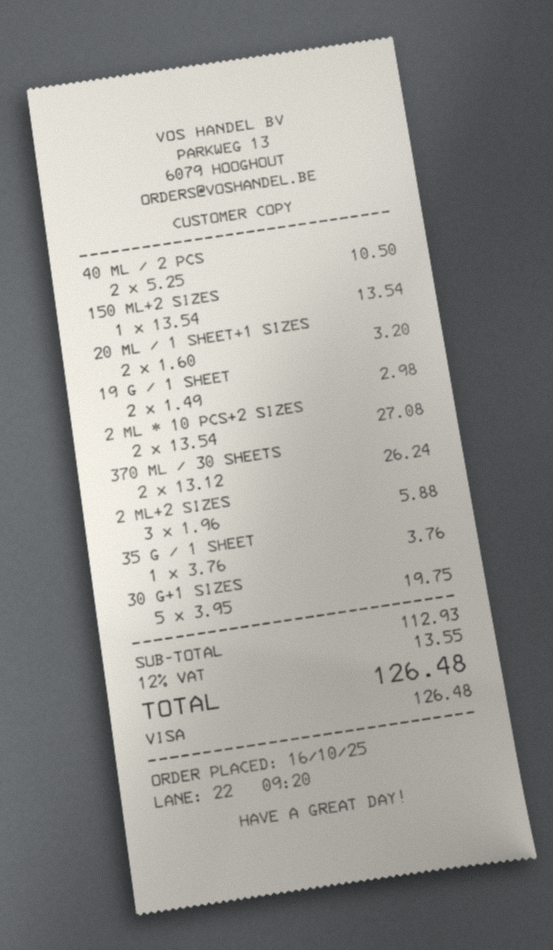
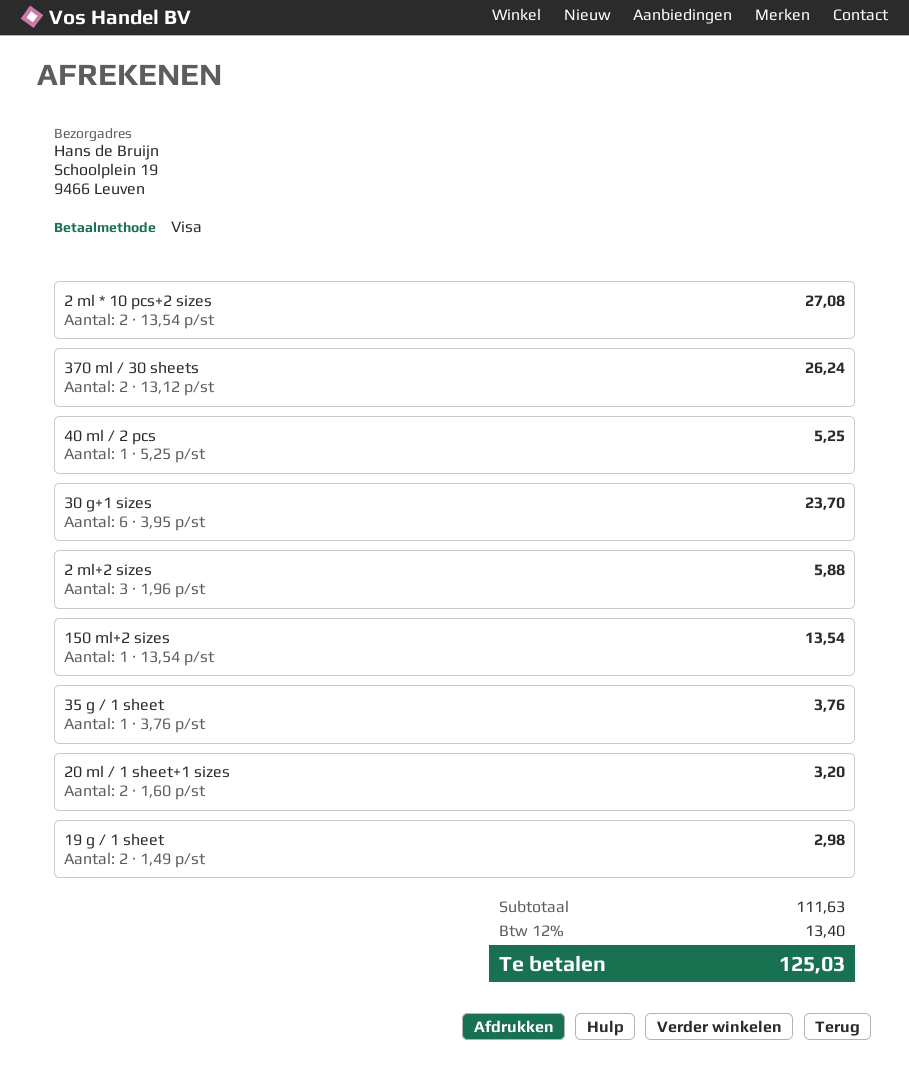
40 ML / 2 PCS: 2 x 5.25 = 10.50 -> 1 x 5.25 = 5.25
30 G+1 SIZES: 5 x 3.95 = 19.75 -> 6 x 3.95 = 23.70
subtotal: 112.93 -> 111.63
tax: 12% = 13.55 -> 12% = 13.40
total: 126.48 -> 125.03

